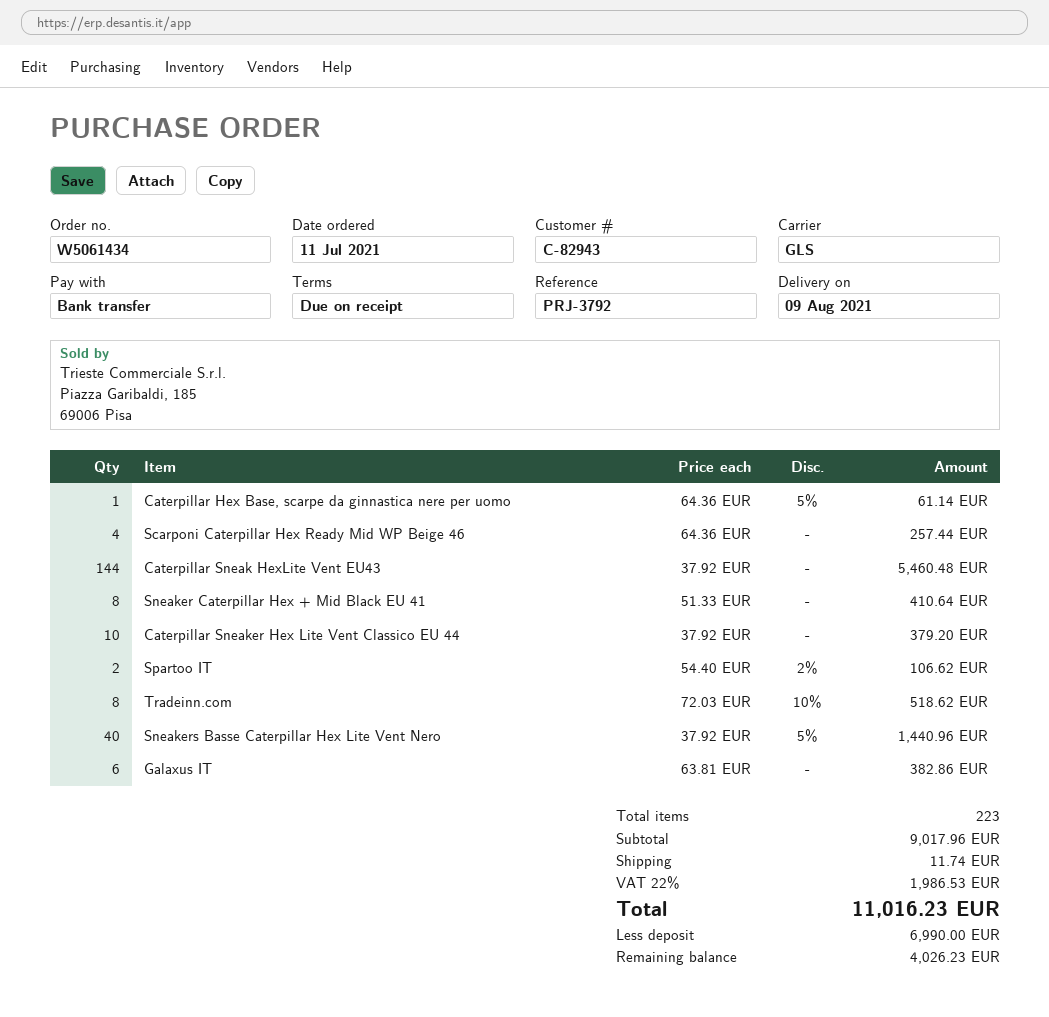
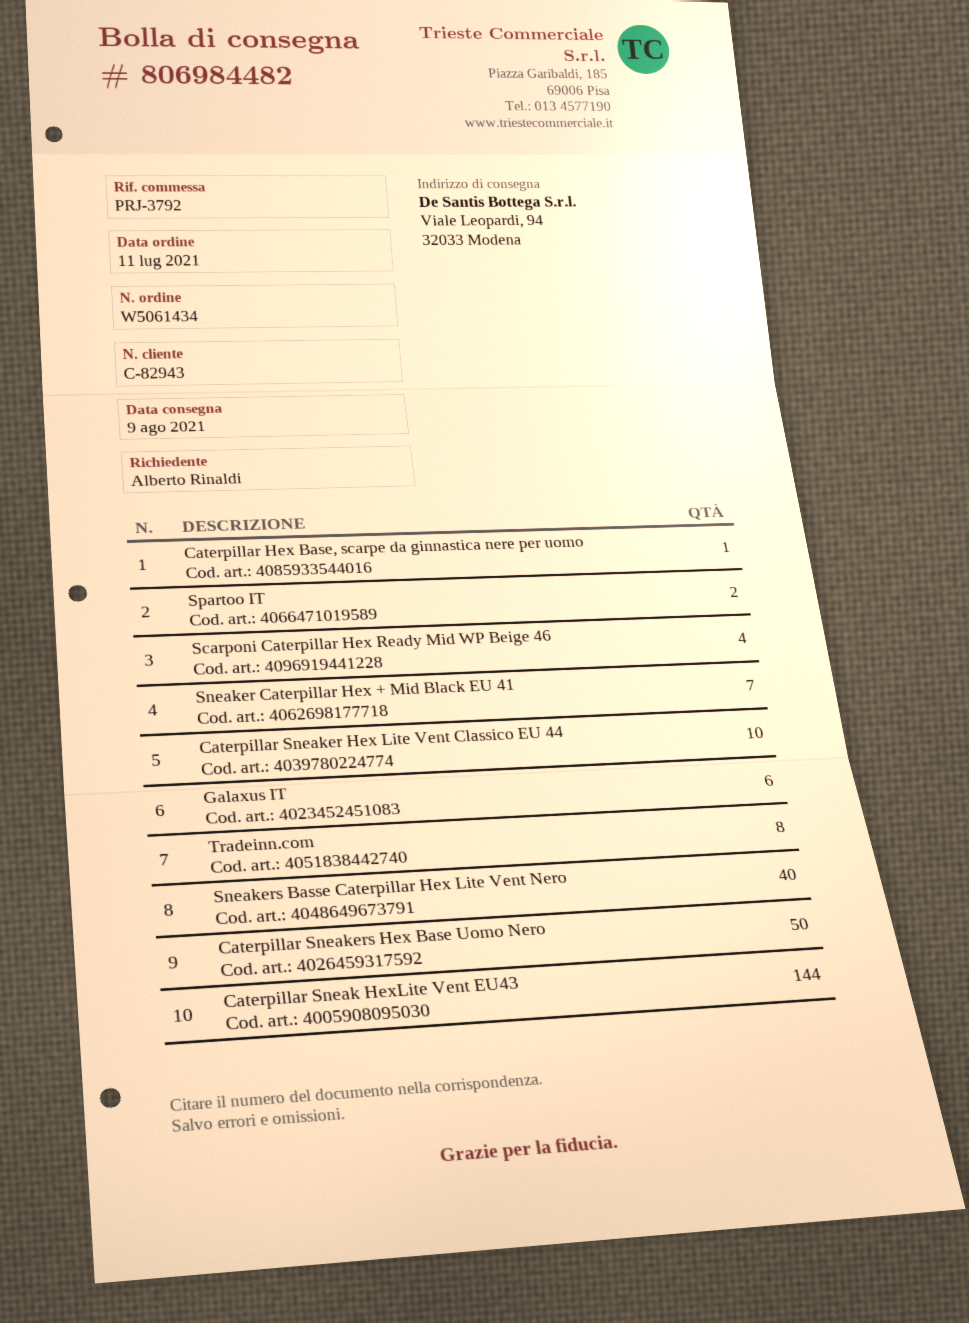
Sneaker Caterpillar Hex + Mid Black EU 41: 8 -> 7
Caterpillar Sneakers Hex Base Uomo Nero: none -> 50

